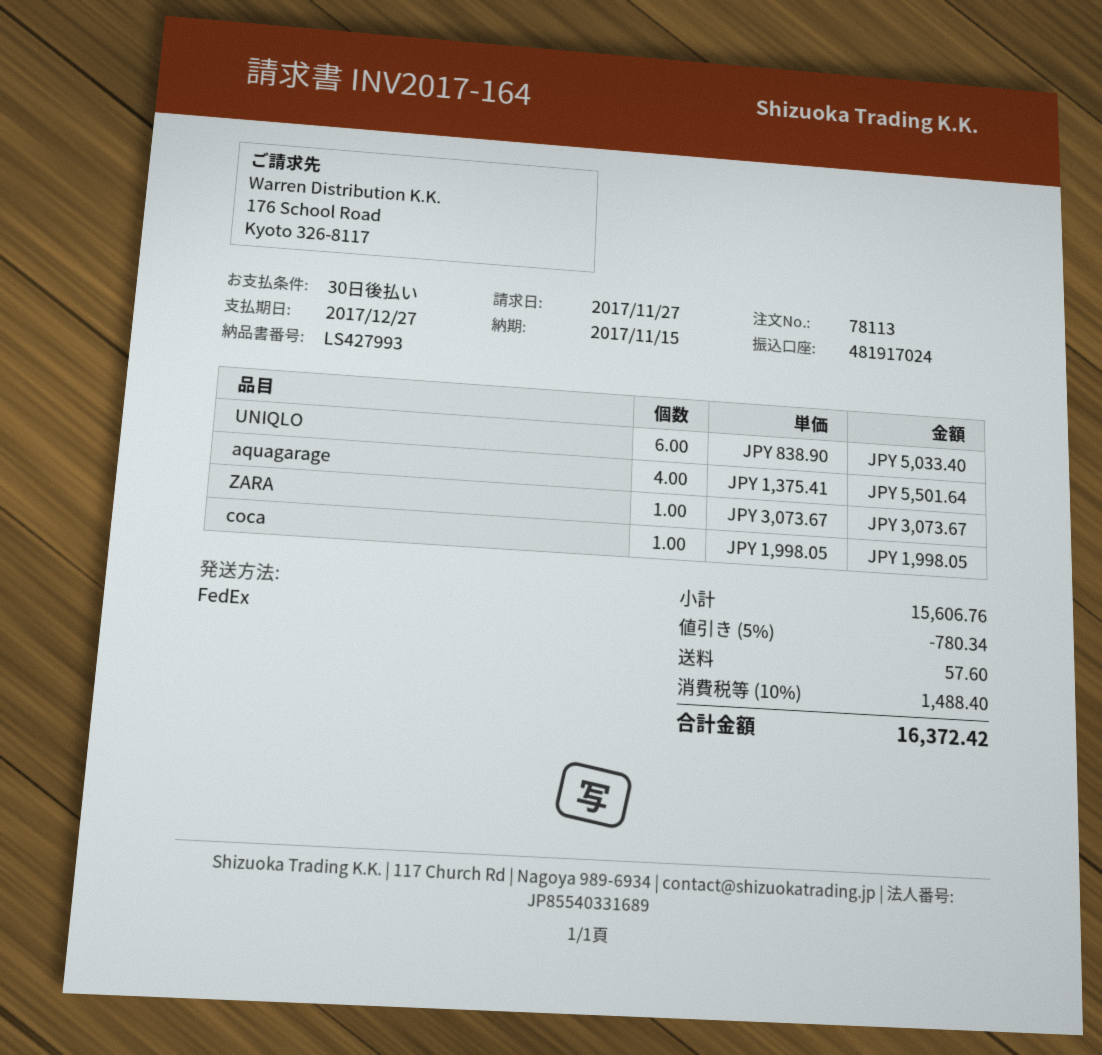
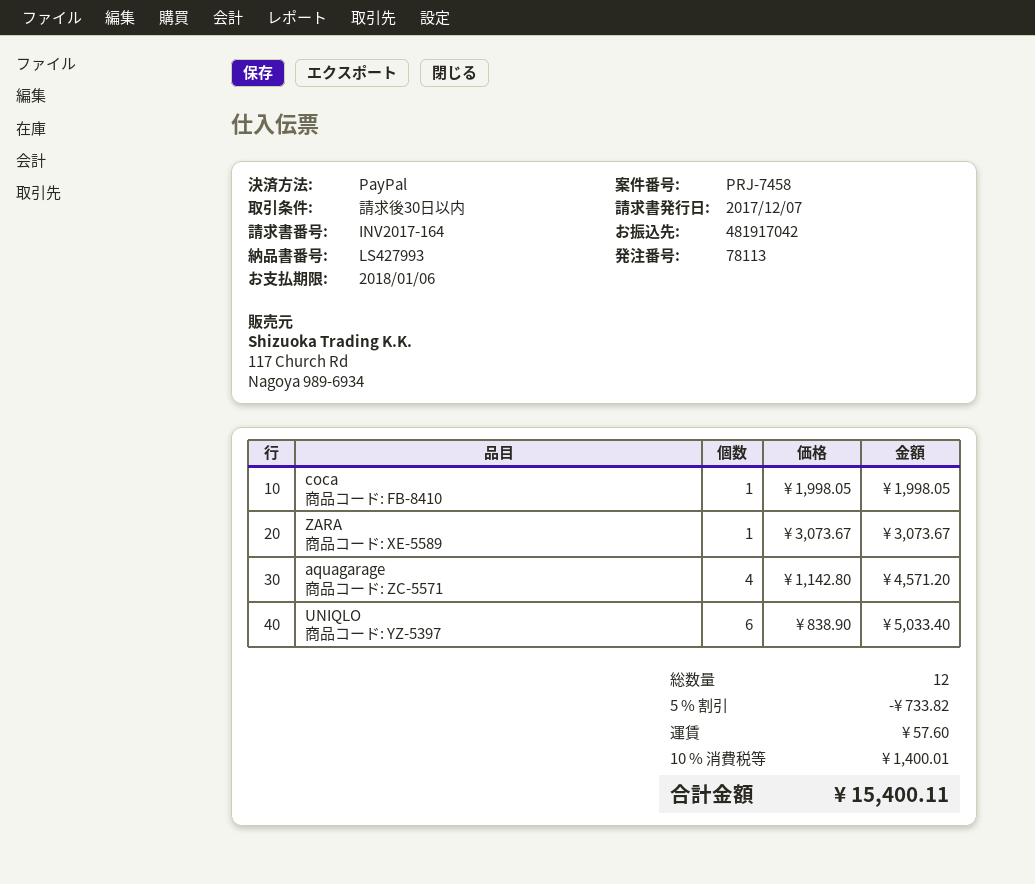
invoice date: 2017-11-27 -> 2017-12-07
due date: 2017-12-27 -> 2018-01-06
bank account: 481917024 -> 481917042
aquagarage: 4 x 1375.41 = 5501.64 -> 4 x 1142.80 = 4571.20
discount: 5% = 780.34 -> 5% = 733.82
tax: 10% = 1488.40 -> 10% = 1400.01
total: 16372.42 -> 15400.11

